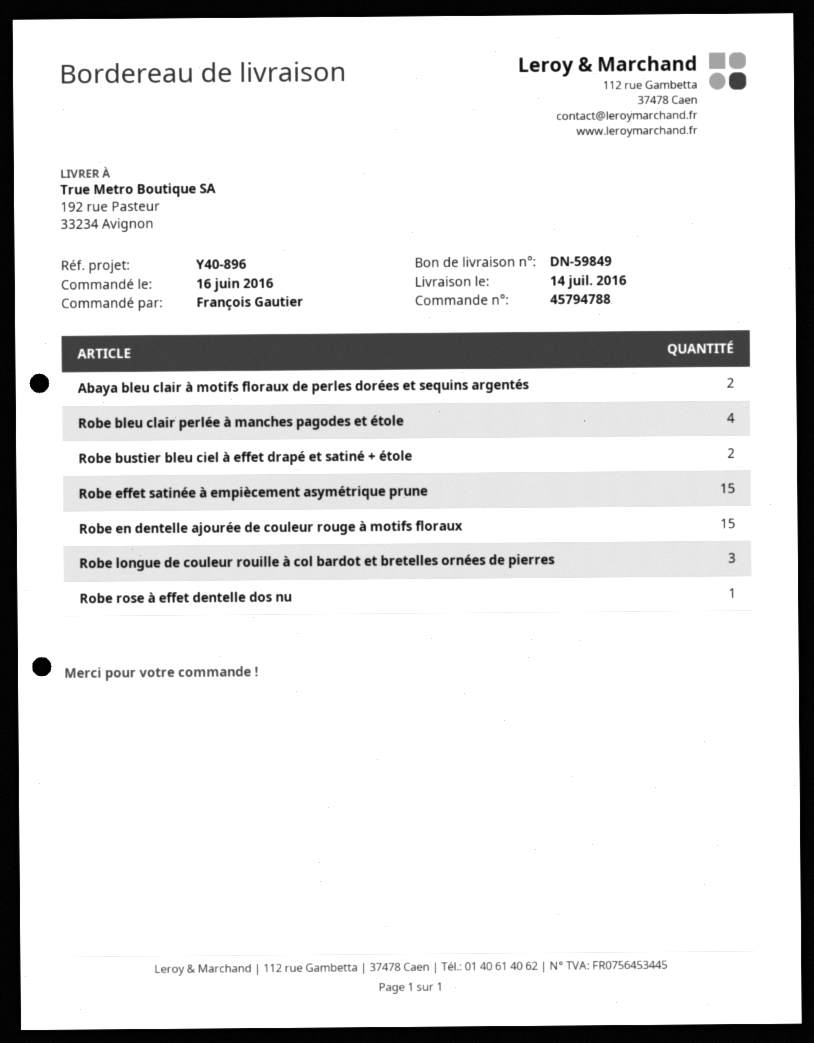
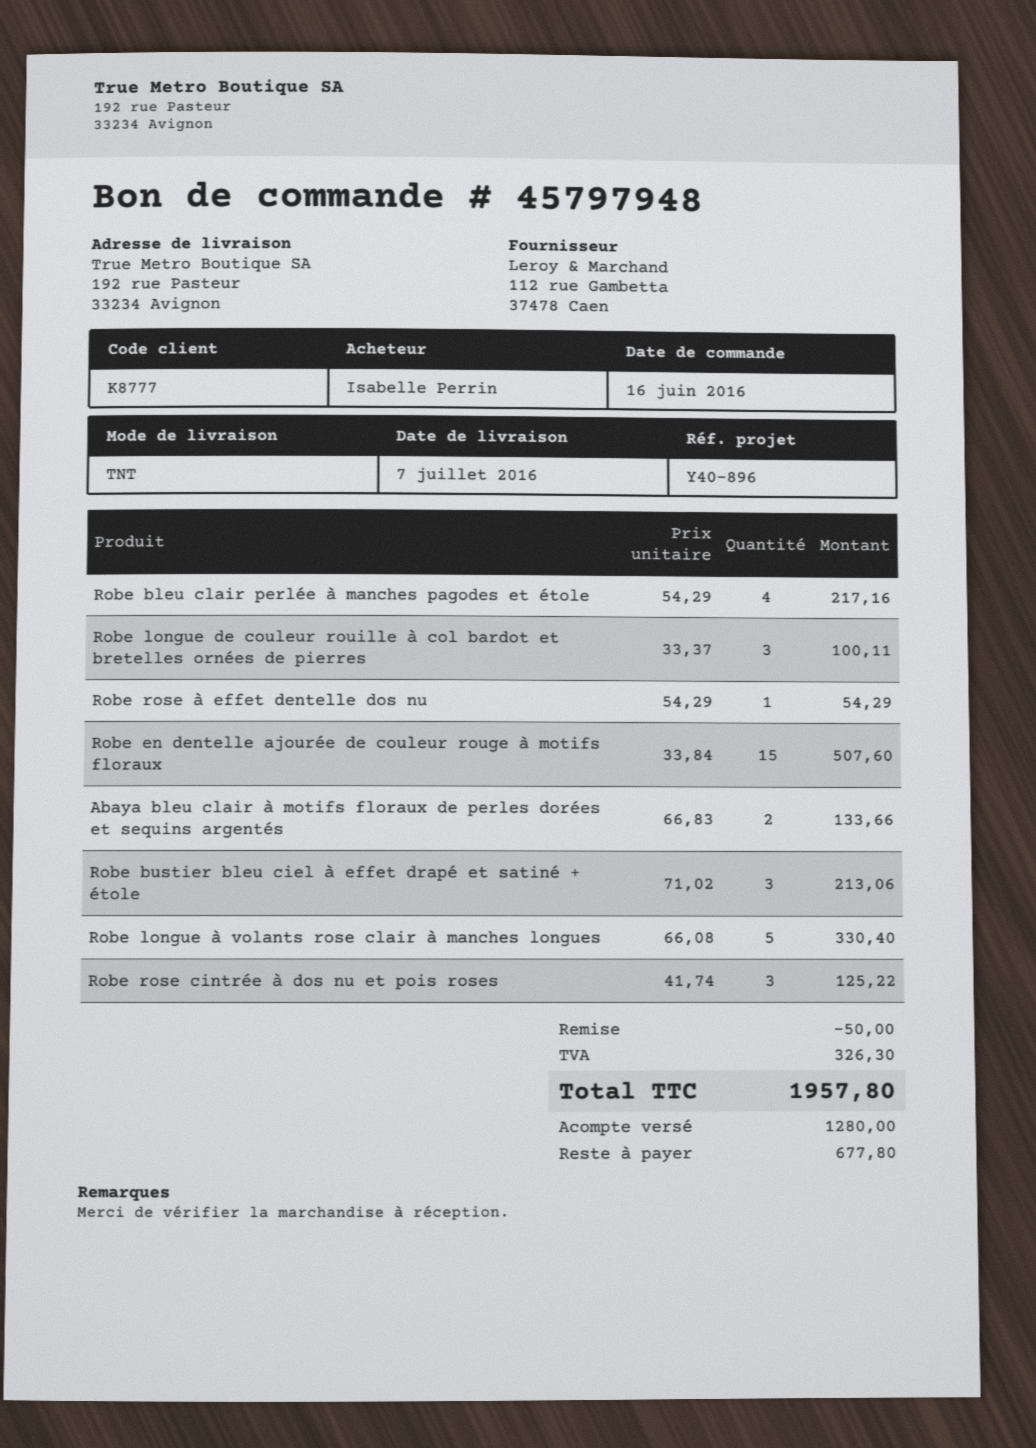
order number: 45794788 -> 45797948
delivery date: 2016-07-14 -> 2016-07-07
ordered by: François Gautier -> Isabelle Perrin
Robe bustier bleu ciel à effet drapé et satiné + étole: 2 -> 3
Robe effet satinée à empiècement asymétrique prune: 15 -> none
Robe longue à volants rose clair à manches longues: none -> 5
Robe rose cintrée à dos nu et pois roses: none -> 3

